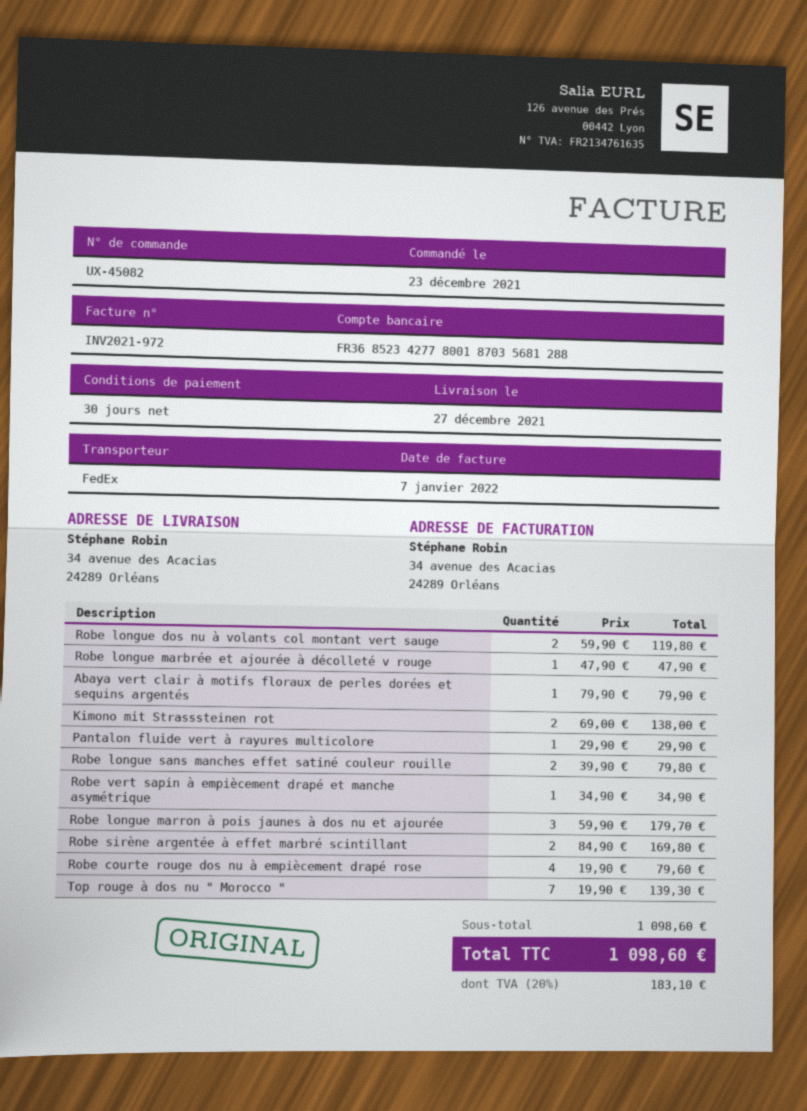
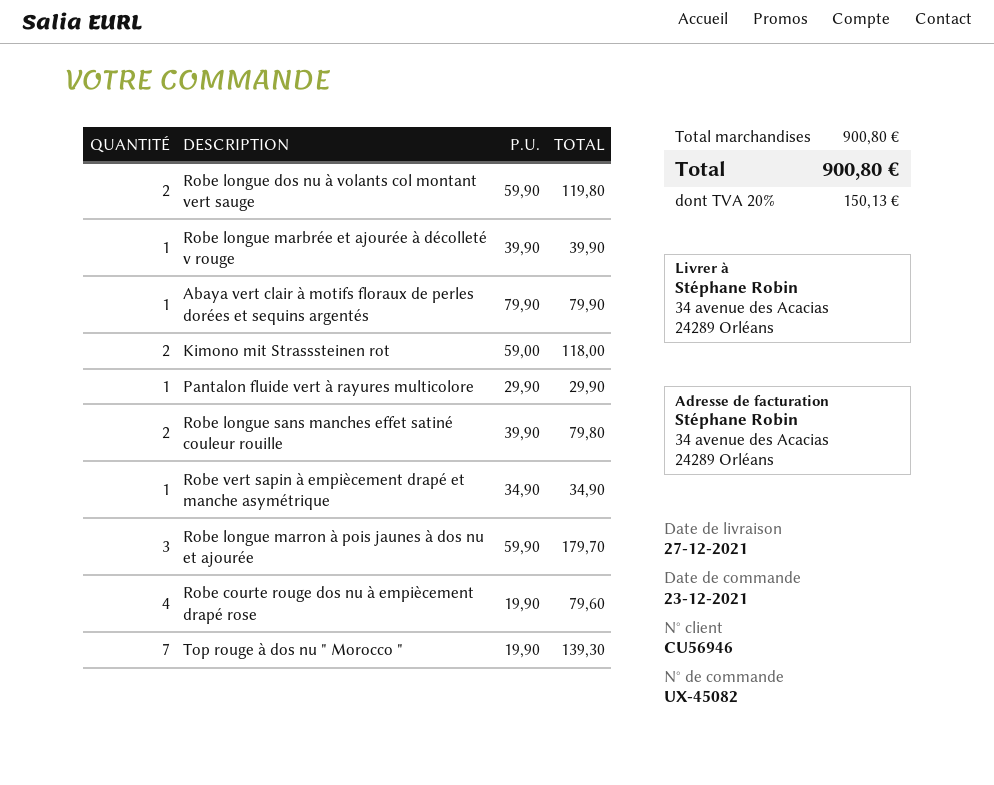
Robe longue marbrée et ajourée à décolleté v rouge: 1 x 47.90 = 47.90 -> 1 x 39.90 = 39.90
Kimono mit Strasssteinen rot: 2 x 69.00 = 138.00 -> 2 x 59.00 = 118.00
Robe sirène argentée à effet marbré scintillant: 2 x 84.90 = 169.80 -> none
subtotal: 1098.60 -> 900.80
tax: 20% = 183.10 -> 20% = 150.13
total: 1098.60 -> 900.80

